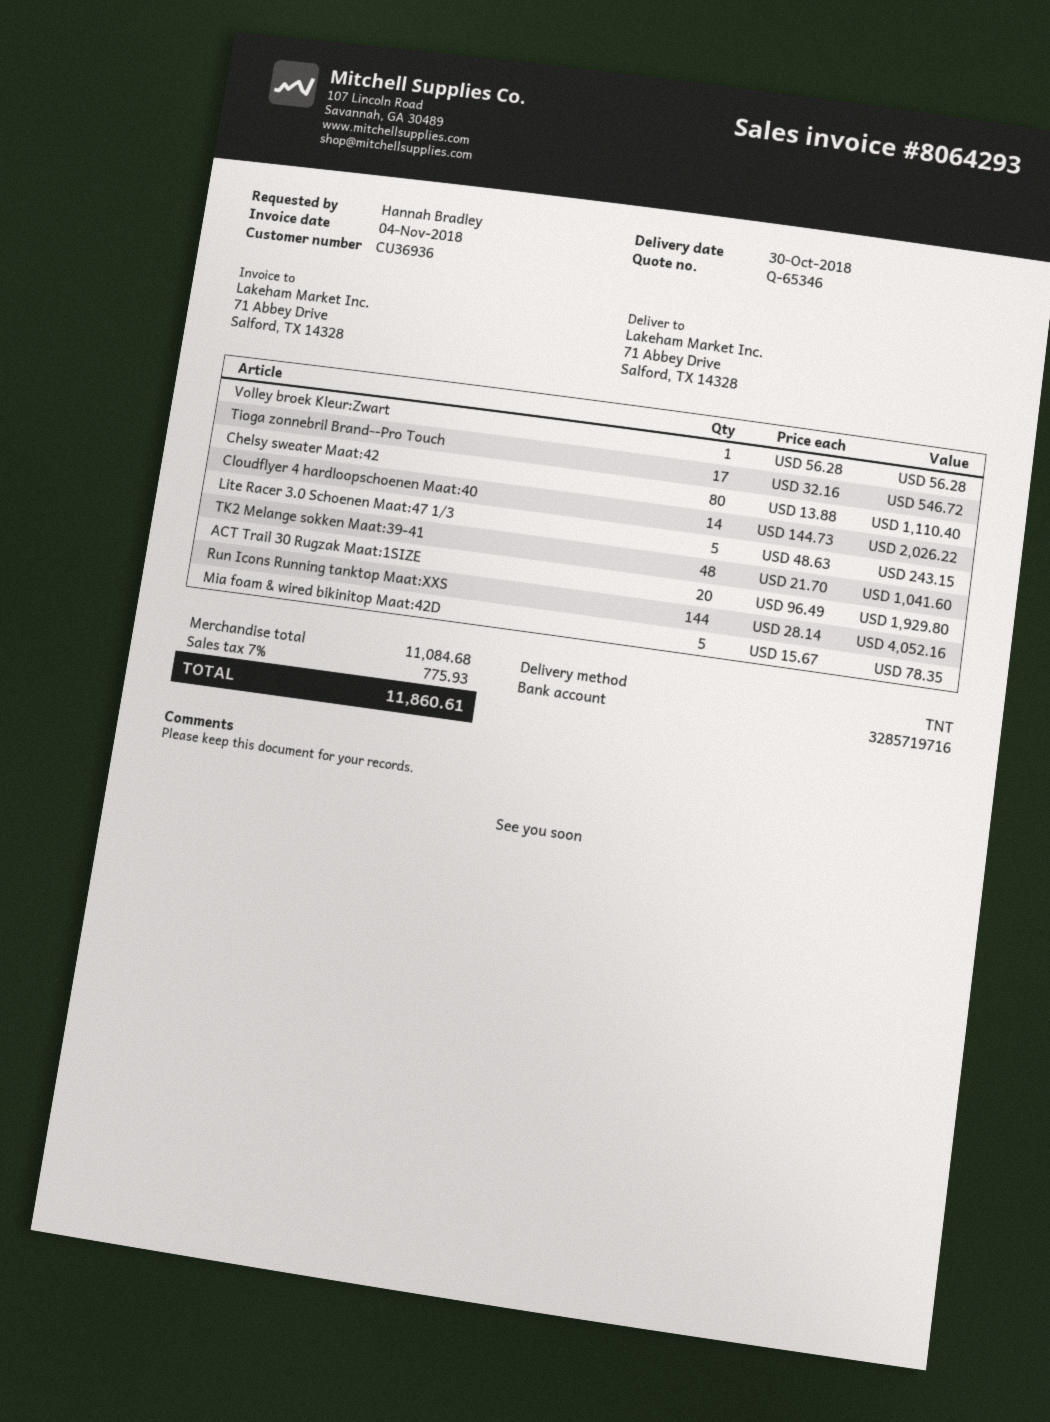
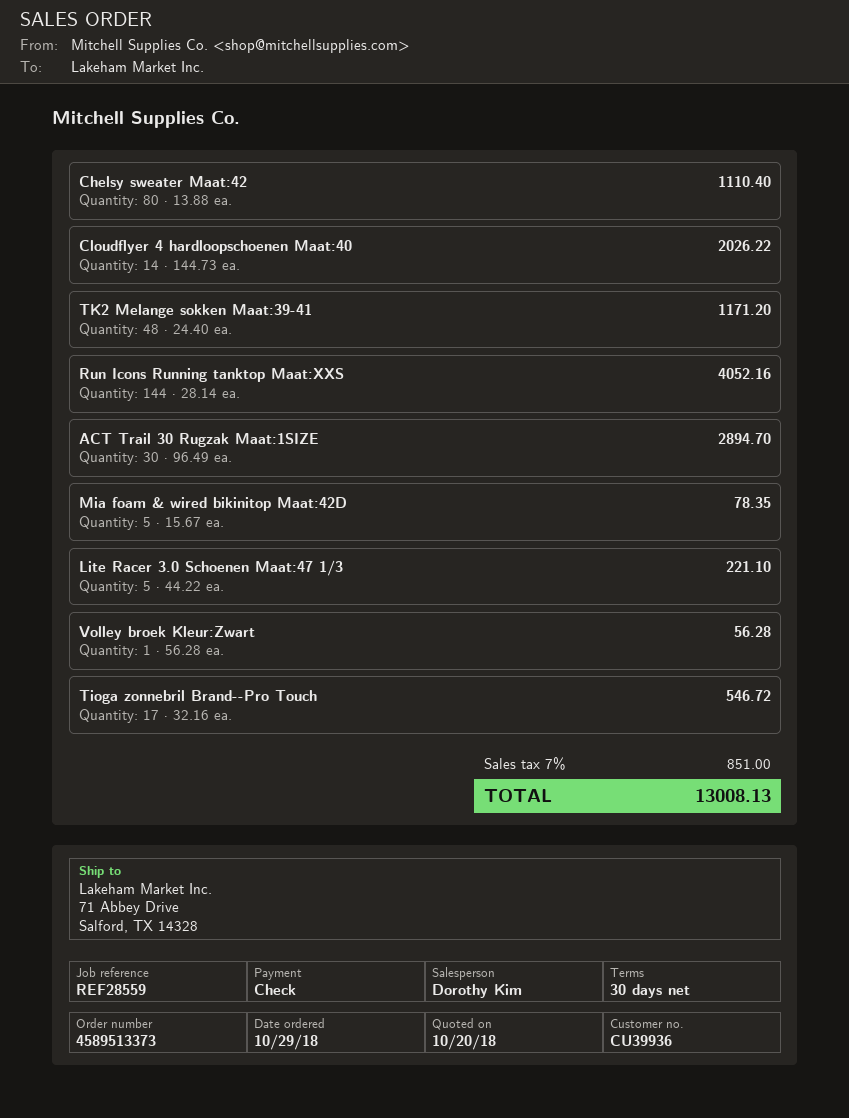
customer number: CU36936 -> CU39936
Lite Racer 3.0 Schoenen Maat:47 1/3: 5 x 48.63 = 243.15 -> 5 x 44.22 = 221.10
TK2 Melange sokken Maat:39-41: 48 x 21.70 = 1041.60 -> 48 x 24.40 = 1171.20
ACT Trail 30 Rugzak Maat:1SIZE: 20 x 96.49 = 1929.80 -> 30 x 96.49 = 2894.70
tax: 7% = 775.93 -> 7% = 851.00
total: 11860.61 -> 13008.13

